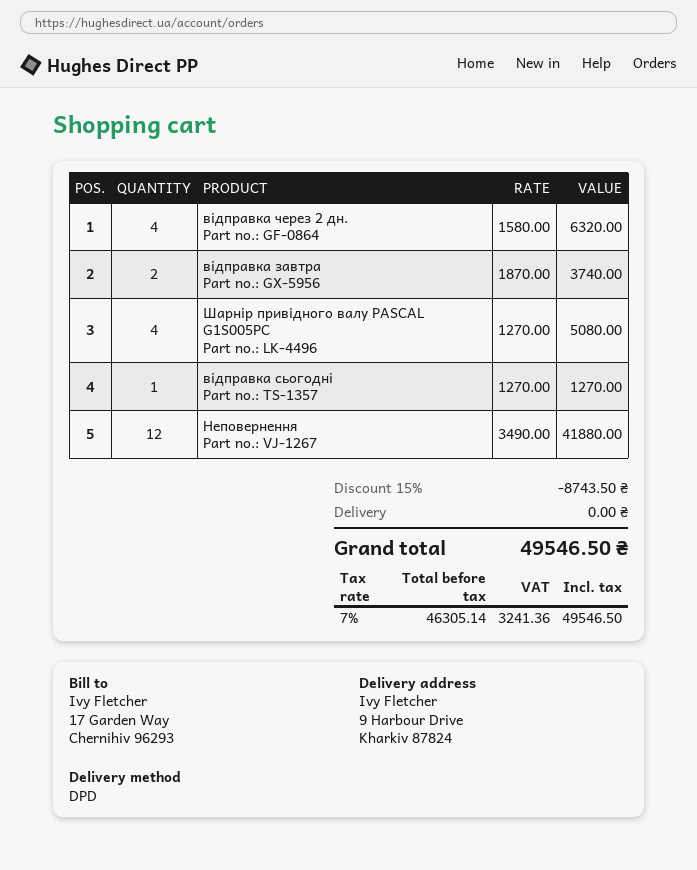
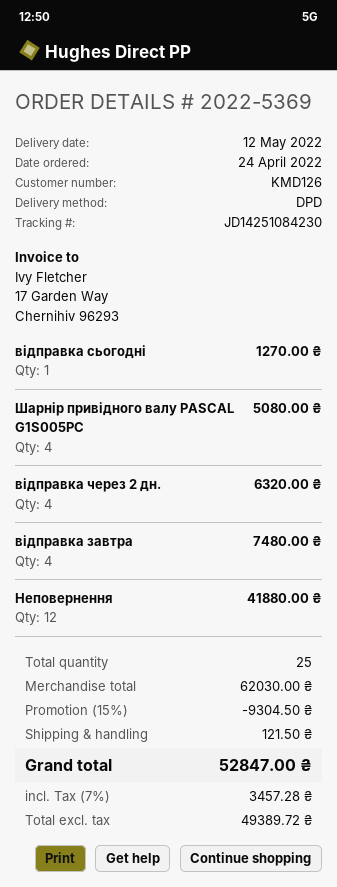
відправка завтра: 2 for 3740.00 -> 4 for 7480.00
discount: 15% = 8743.50 -> 15% = 9304.50
shipping: 0.00 -> 121.50
net: 46305.14 -> 49389.72
tax: 7% = 3241.36 -> 7% = 3457.28
total: 49546.50 -> 52847.00

